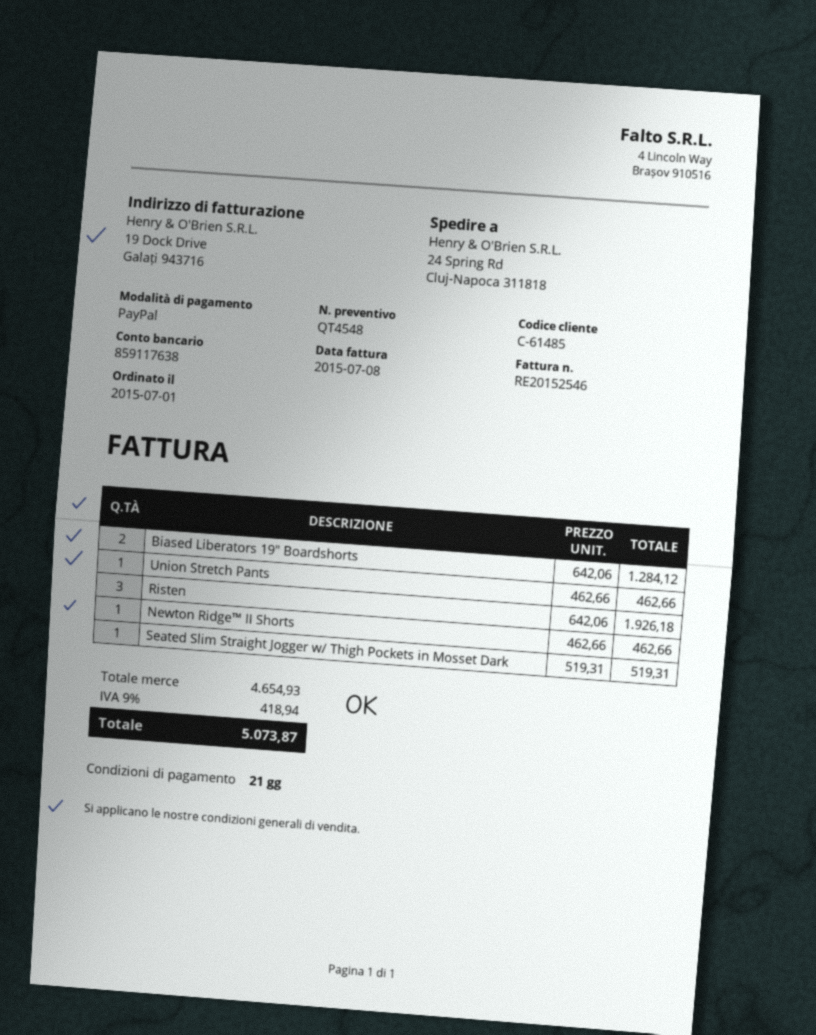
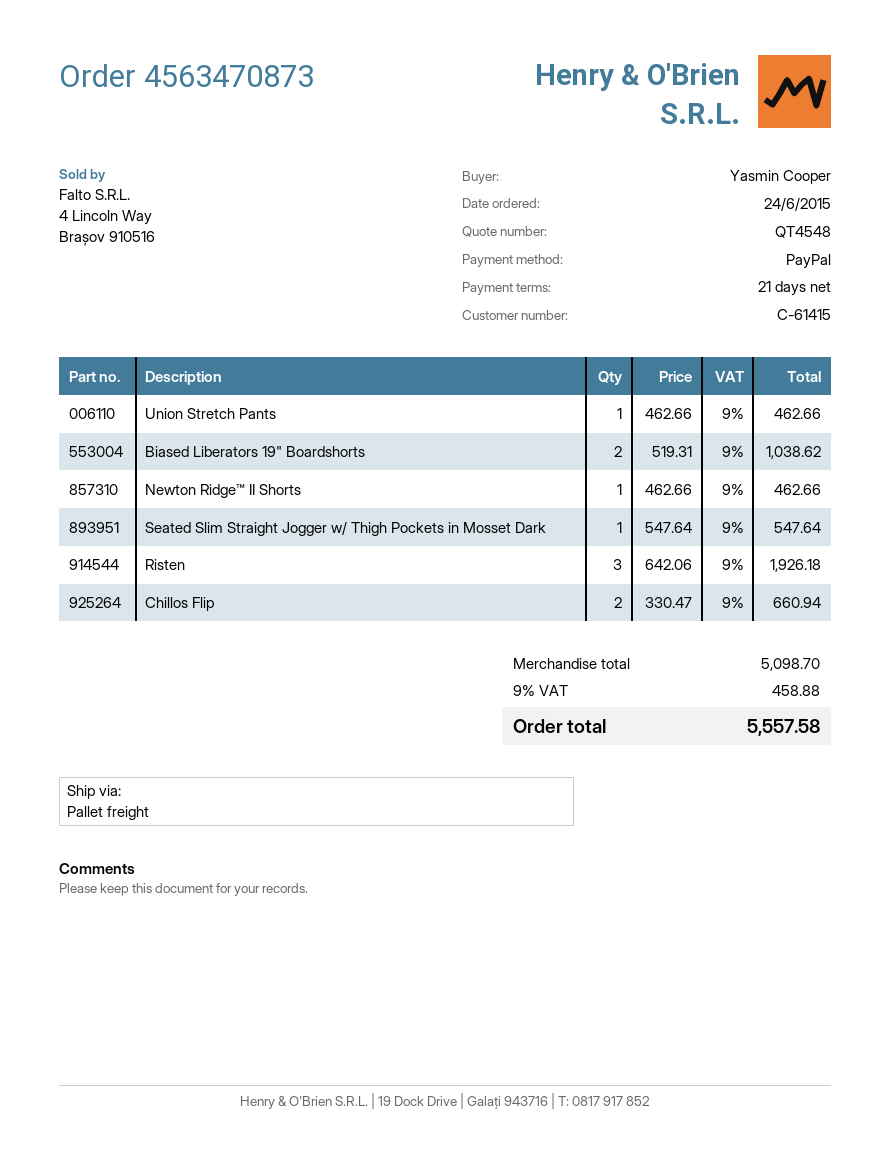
order date: 2015-07-01 -> 2015-06-24
customer number: C-61485 -> C-61415
Biased Liberators 19" Boardshorts: 2 x 642.06 = 1284.12 -> 2 x 519.31 = 1038.62
Seated Slim Straight Jogger w/ Thigh Pockets in Mosset Dark: 1 x 519.31 = 519.31 -> 1 x 547.64 = 547.64
Chillos Flip: none -> 2 x 330.47 = 660.94
subtotal: 4654.93 -> 5098.70
tax: 9% = 418.94 -> 9% = 458.88
total: 5073.87 -> 5557.58

